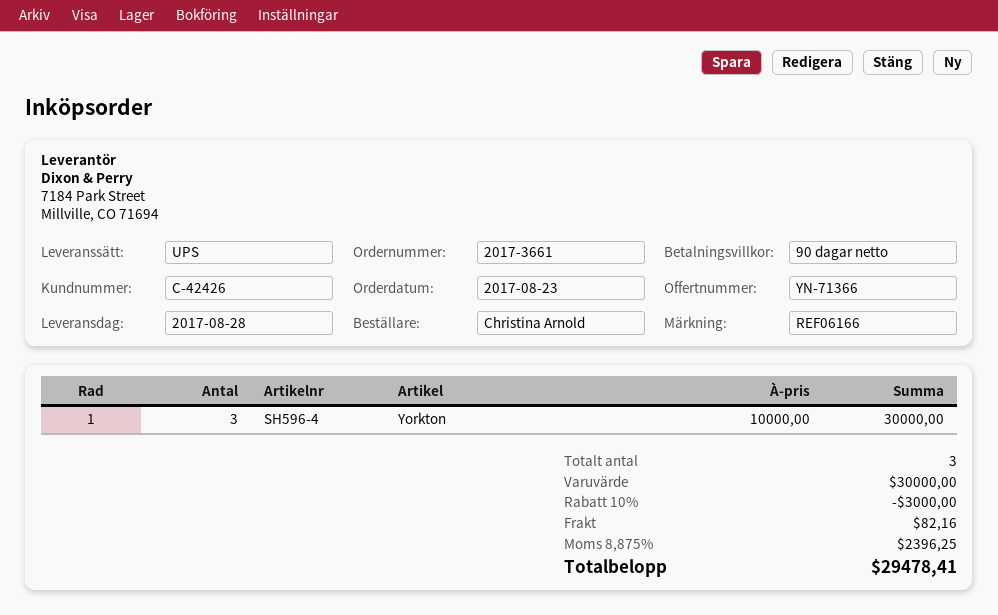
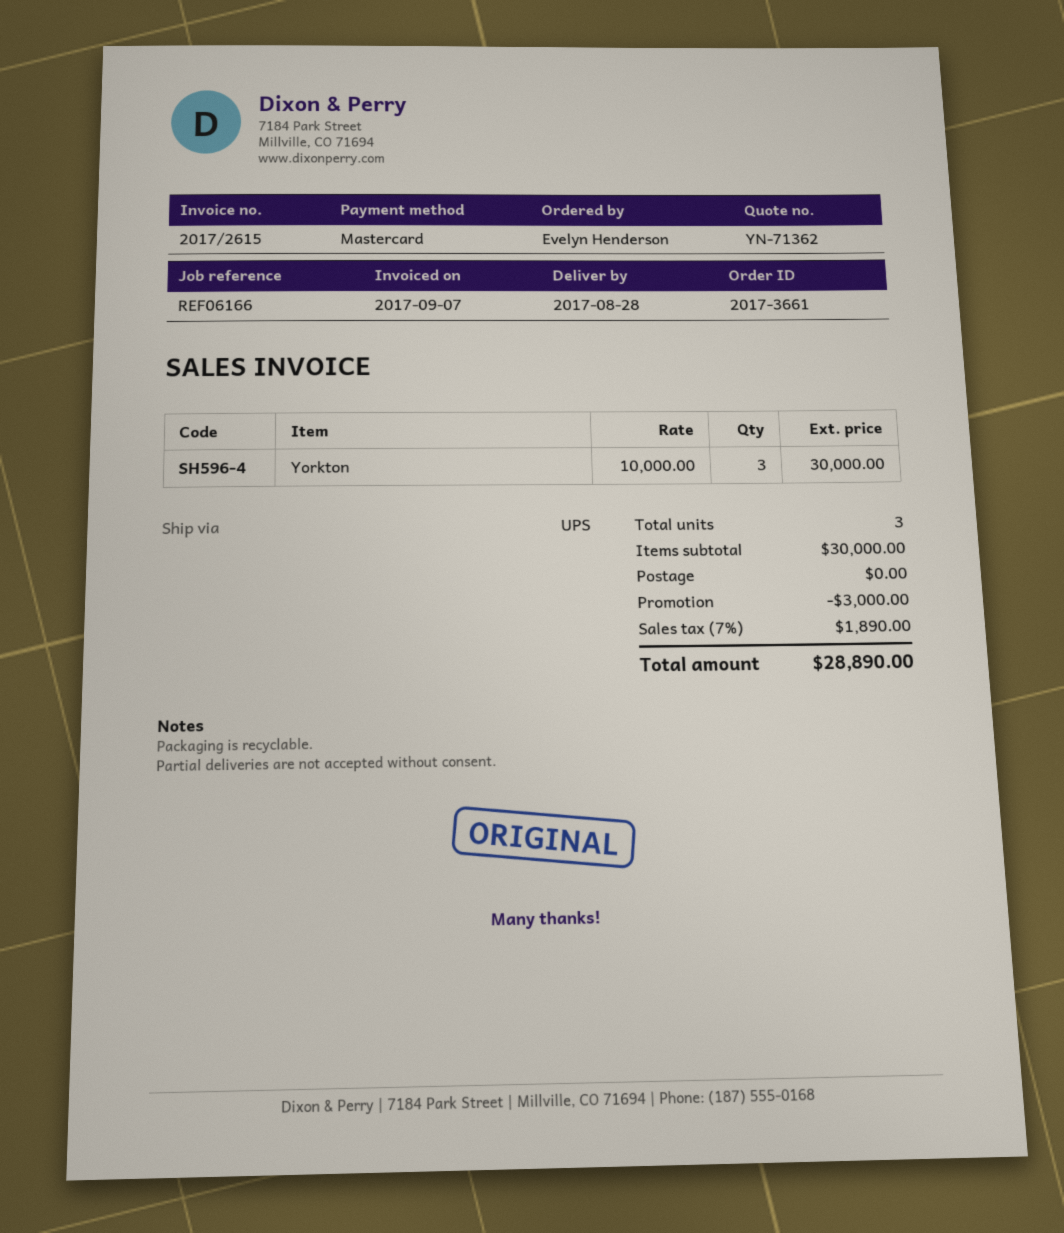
quote number: YN-71366 -> YN-71362
ordered by: Christina Arnold -> Evelyn Henderson
shipping: 82.16 -> 0.00
tax: 8.875% = 2396.25 -> 7% = 1890.00
total: 29478.41 -> 28890.00

